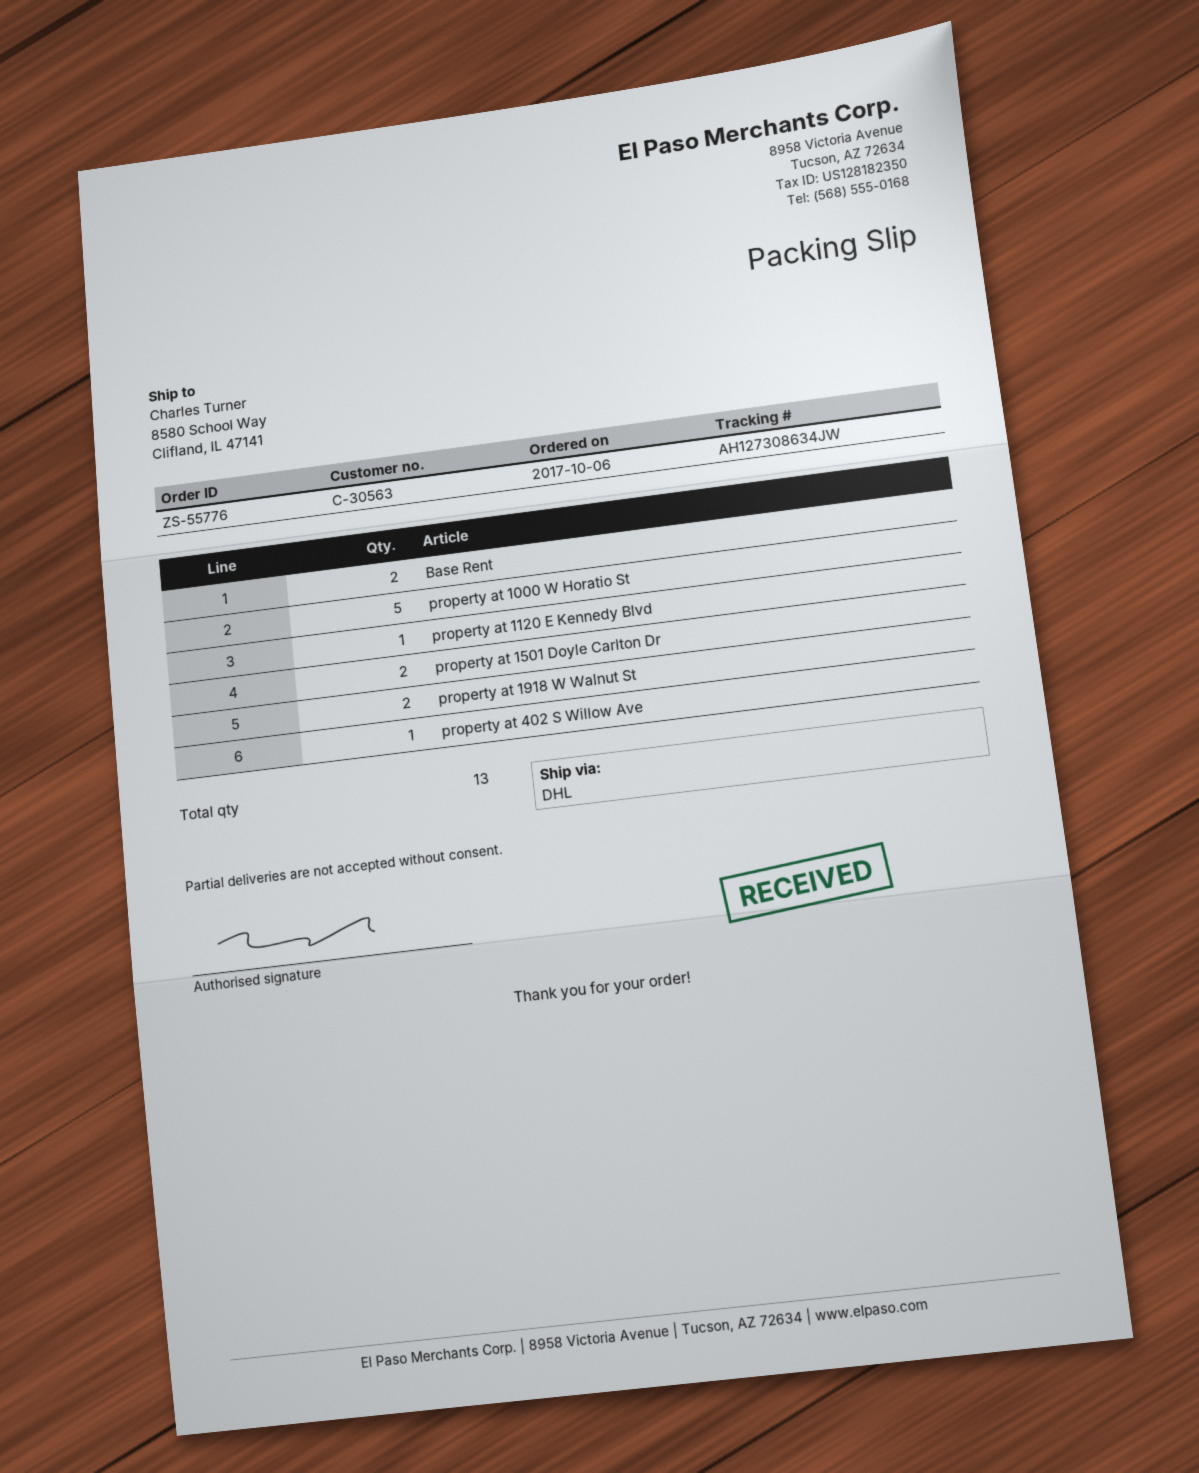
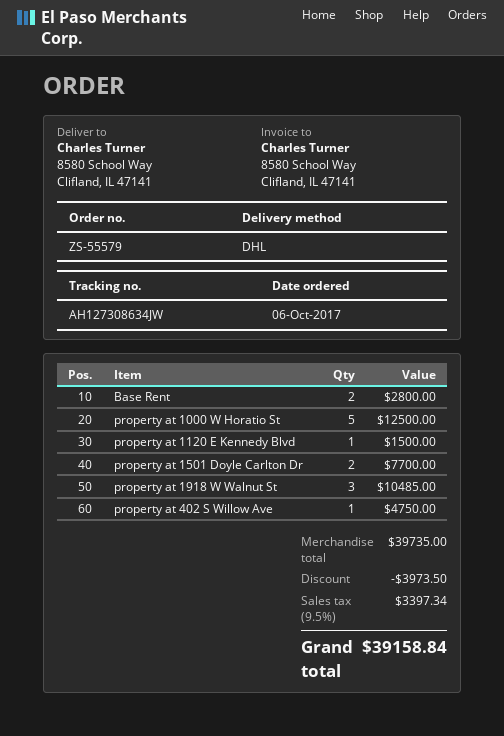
order number: ZS-55776 -> ZS-55579
property at 1918 W Walnut St: 2 -> 3

